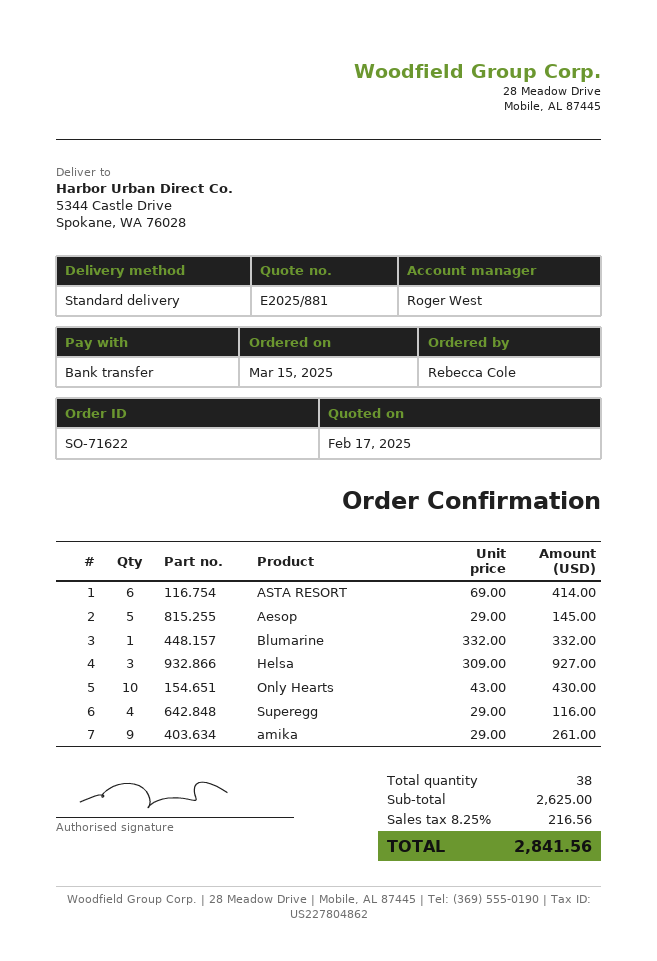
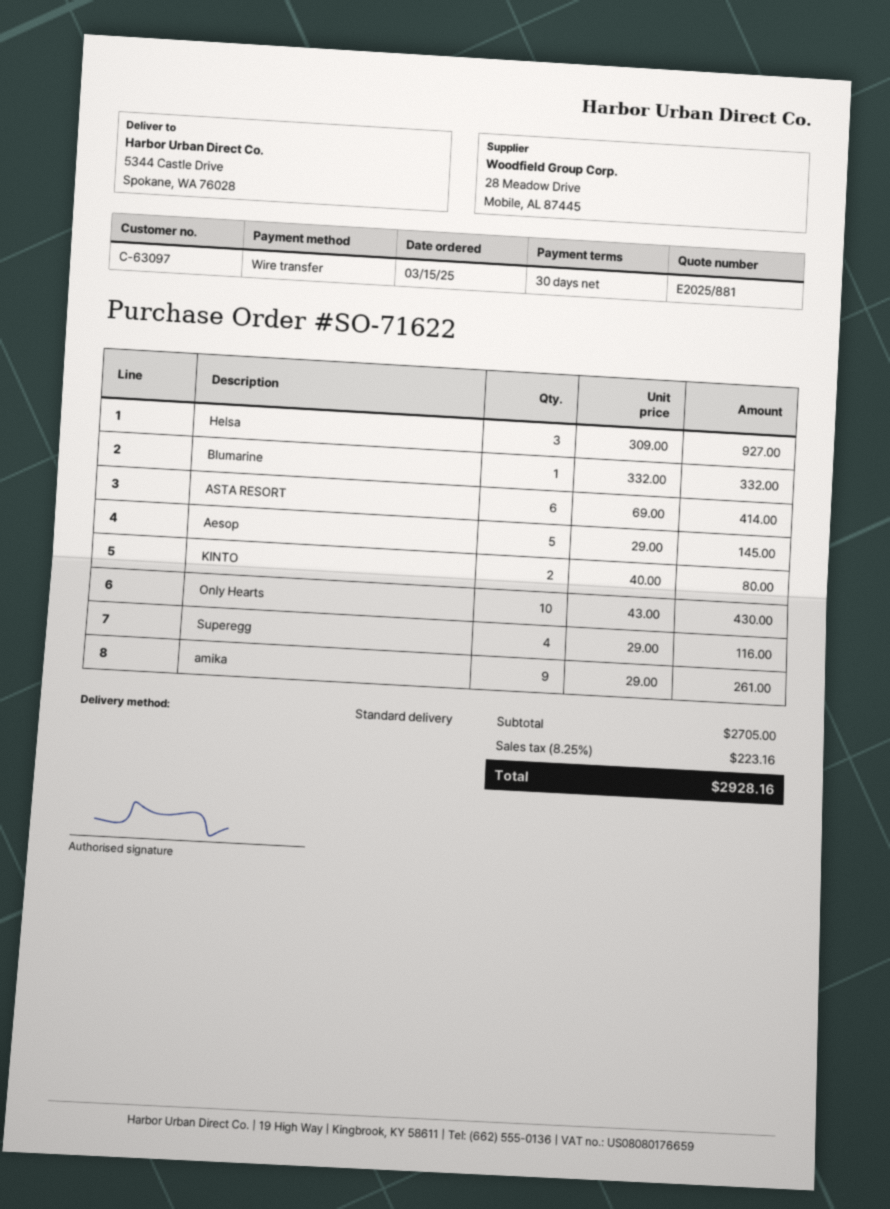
KINTO: none -> 2 x 40.00 = 80.00
subtotal: 2625.00 -> 2705.00
tax: 8.25% = 216.56 -> 8.25% = 223.16
total: 2841.56 -> 2928.16

